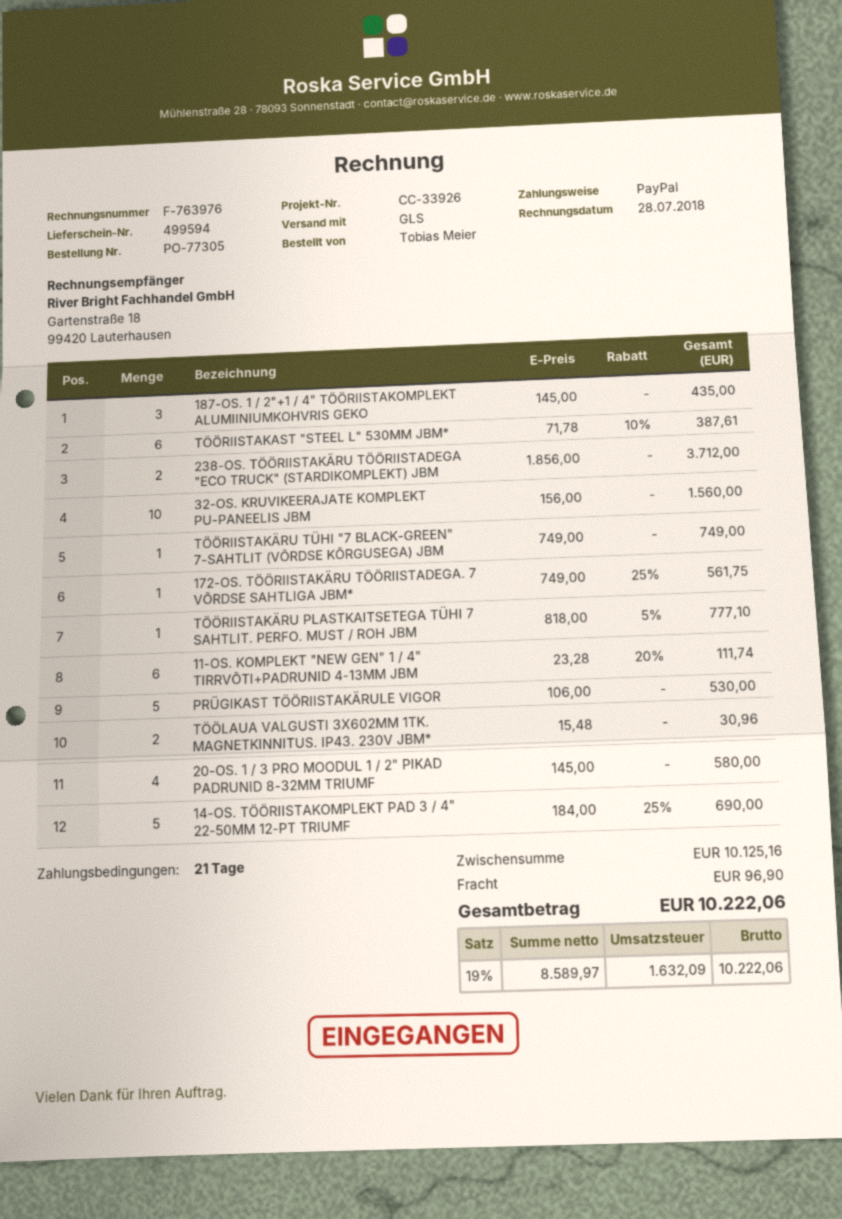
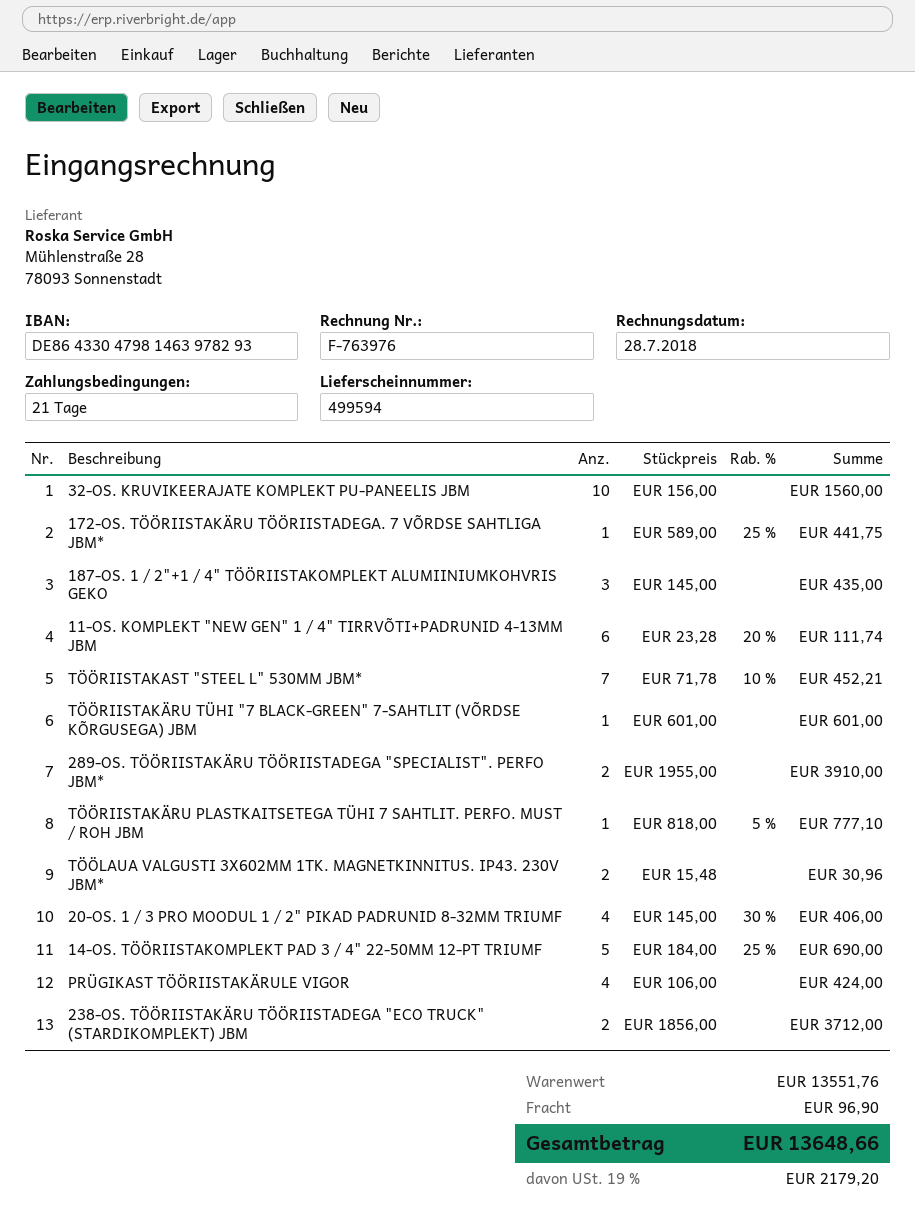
TÖÖRIISTAKAST "STEEL L" 530MM JBM*: 6 x 71.78 - 10% = 387.61 -> 7 x 71.78 - 10% = 452.21
TÖÖRIISTAKÄRU TÜHI "7 BLACK-GREEN" 7-SAHTLIT (VÕRDSE KÕRGUSEGA) JBM: 1 x 749.00 = 749.00 -> 1 x 601.00 = 601.00
172-OS. TÖÖRIISTAKÄRU TÖÖRIISTADEGA. 7 VÕRDSE SAHTLIGA JBM*: 1 x 749.00 - 25% = 561.75 -> 1 x 589.00 - 25% = 441.75
PRÜGIKAST TÖÖRIISTAKÄRULE VIGOR: 5 x 106.00 = 530.00 -> 4 x 106.00 = 424.00
20-OS. 1 / 3 PRO MOODUL 1 / 2" PIKAD PADRUNID 8-32MM TRIUMF: 4 x 145.00 = 580.00 -> 4 x 145.00 - 30% = 406.00
289-OS. TÖÖRIISTAKÄRU TÖÖRIISTADEGA "SPECIALIST". PERFO JBM*: none -> 2 x 1955.00 = 3910.00
subtotal: 10125.16 -> 13551.76
tax: 19% = 1632.09 -> 19% = 2179.20
total: 10222.06 -> 13648.66

